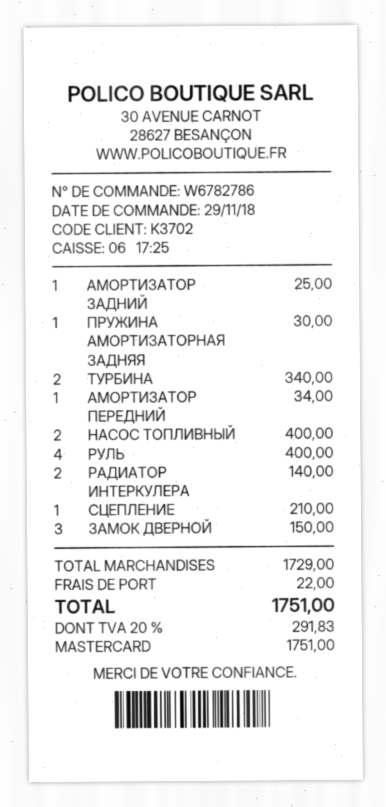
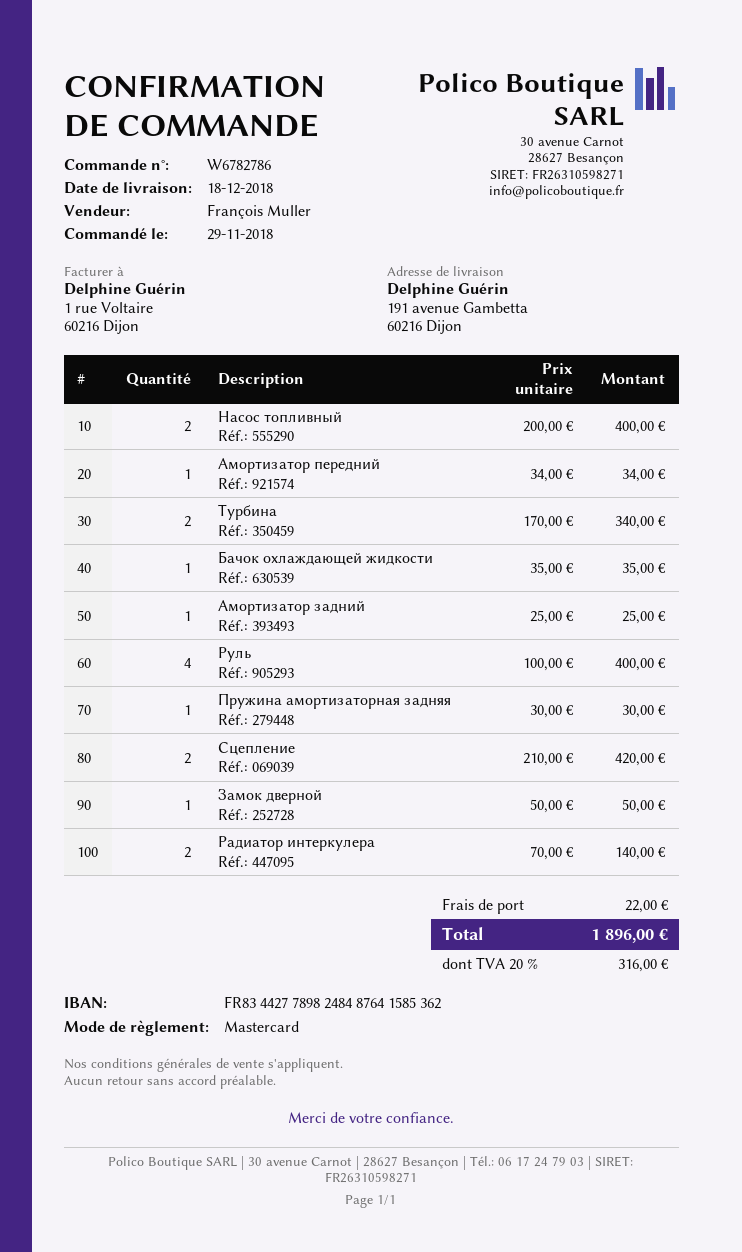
СЦЕПЛЕНИЕ: 1 for 210.00 -> 2 for 420.00
ЗАМОК ДВЕРНОЙ: 3 for 150.00 -> 1 for 50.00
Бачок охлаждающей жидкости: none -> 1 for 35.00
tax: 20% = 291.83 -> 20% = 316.00
total: 1751.00 -> 1896.00

